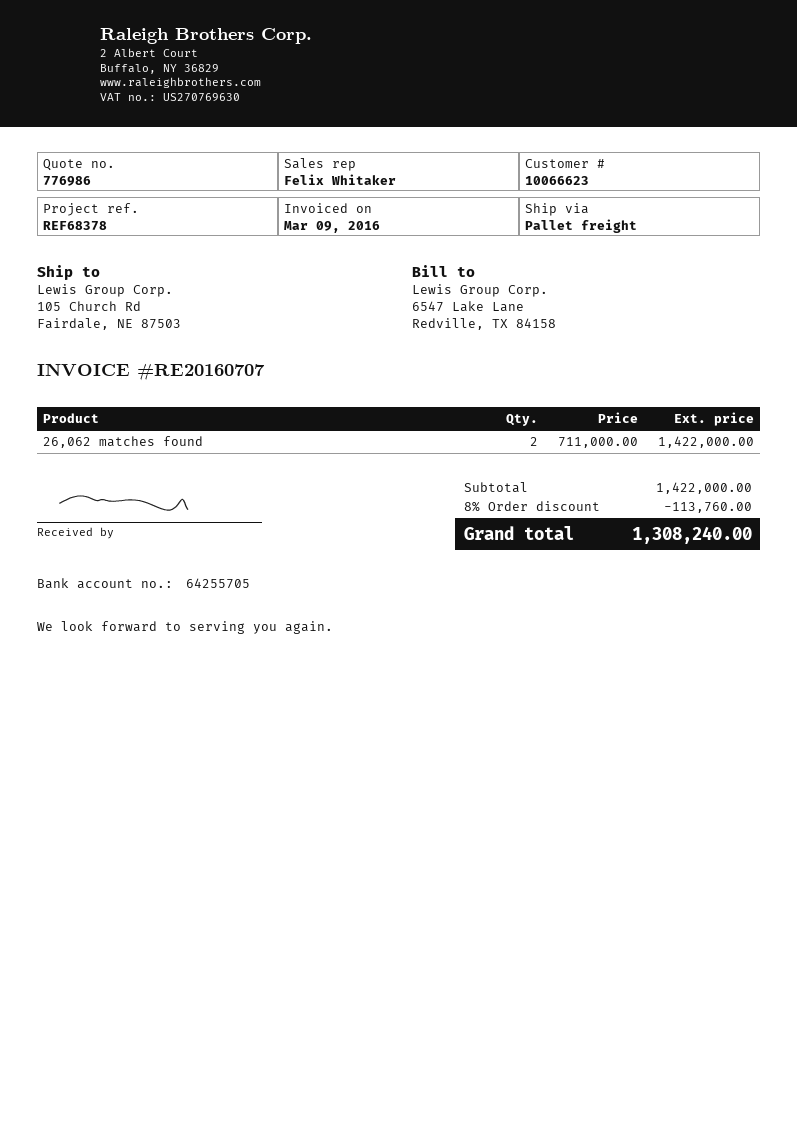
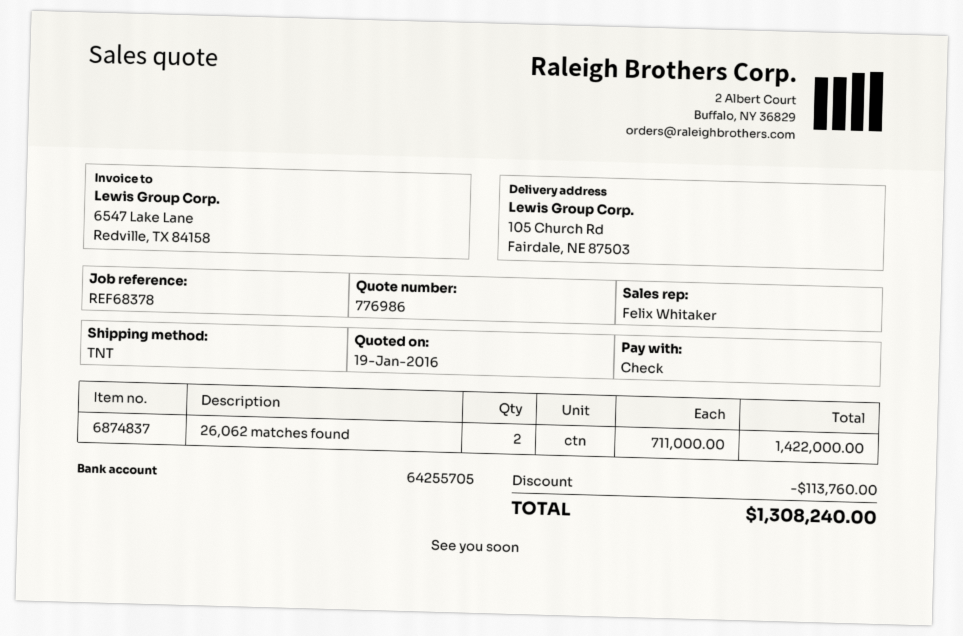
shipping method: pallet freight -> TNT

